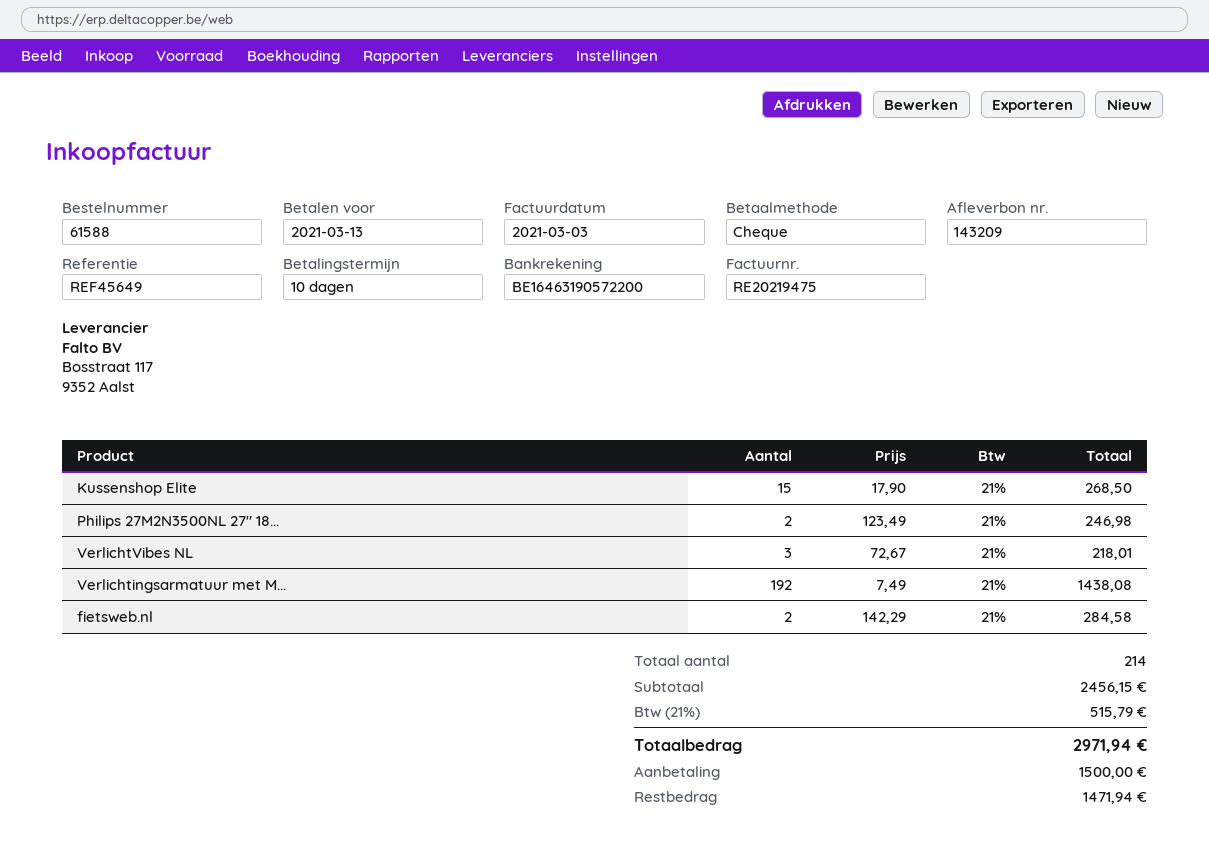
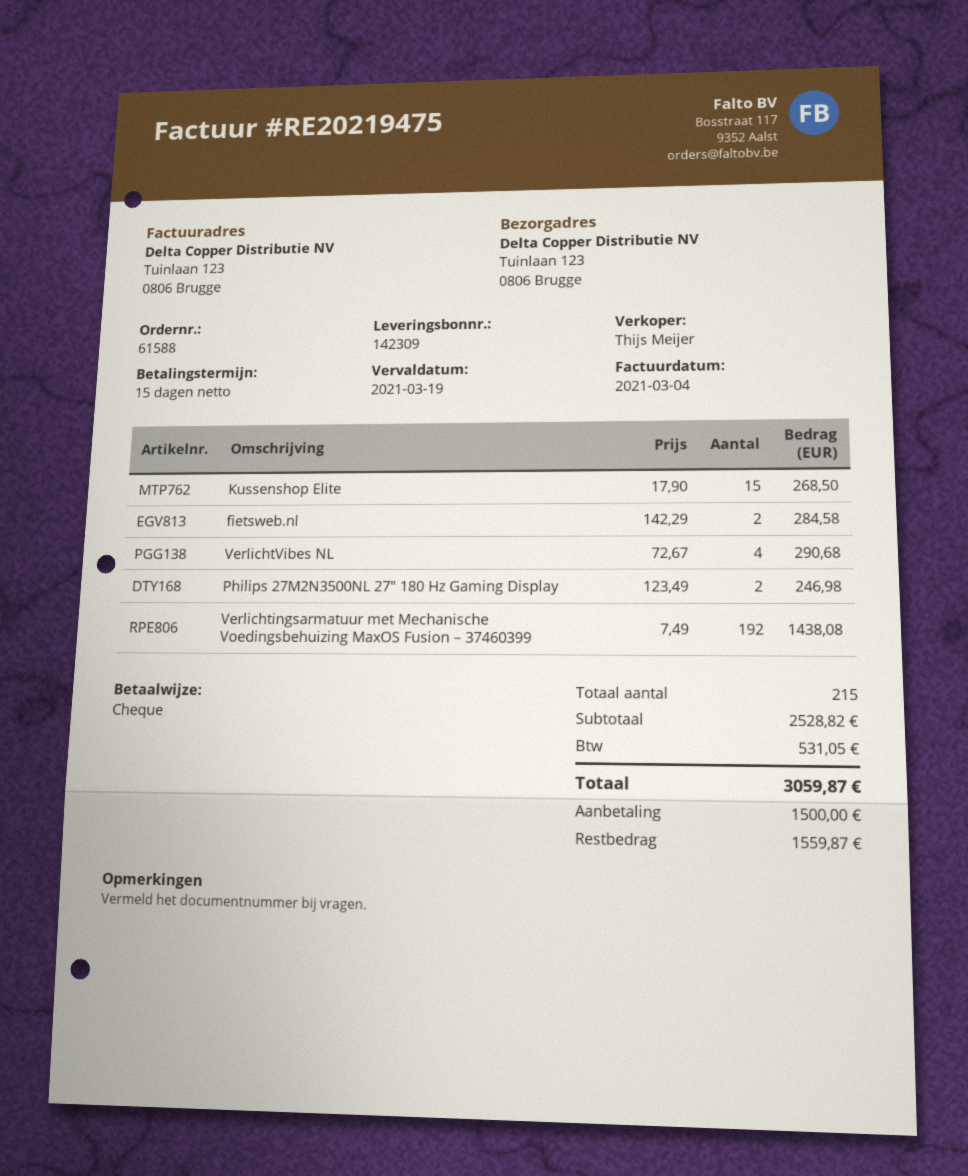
delivery note number: 143209 -> 142309
invoice date: 2021-03-03 -> 2021-03-04
payment terms: 10 days -> 15 days
due date: 2021-03-13 -> 2021-03-19
VerlichtVibes NL: 3 x 72.67 = 218.01 -> 4 x 72.67 = 290.68
total quantity: 214 -> 215
subtotal: 2456.15 -> 2528.82
tax: 515.79 -> 531.05
total: 2971.94 -> 3059.87
balance: 1471.94 -> 1559.87

